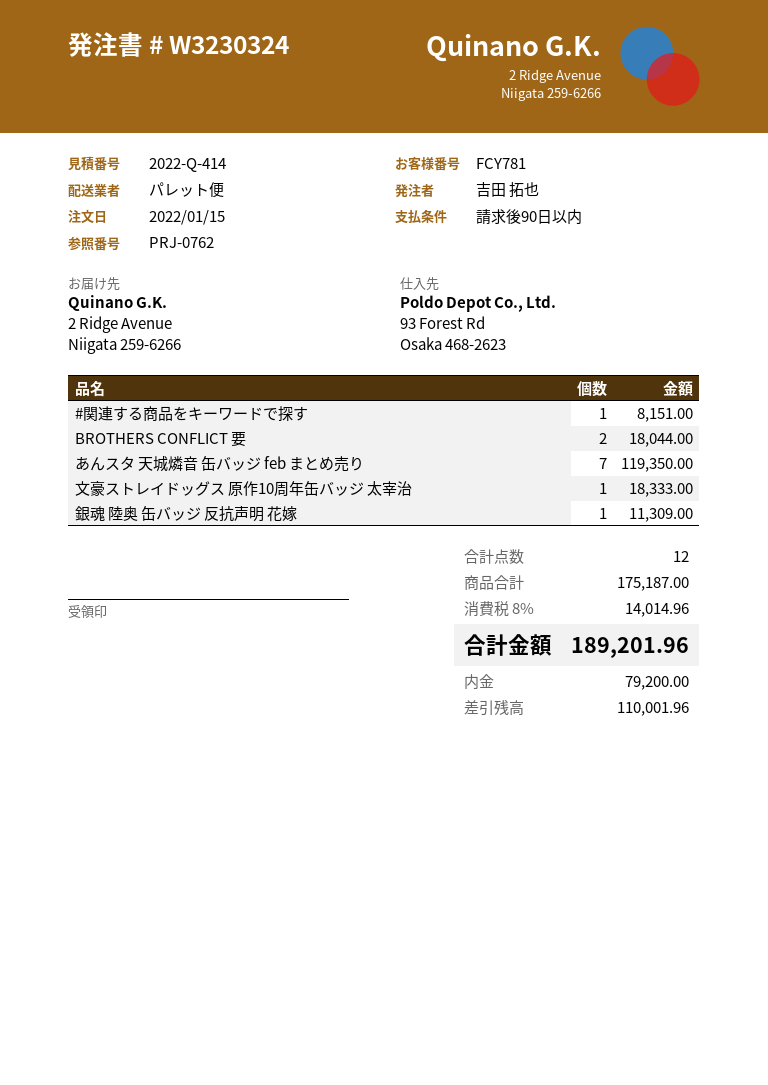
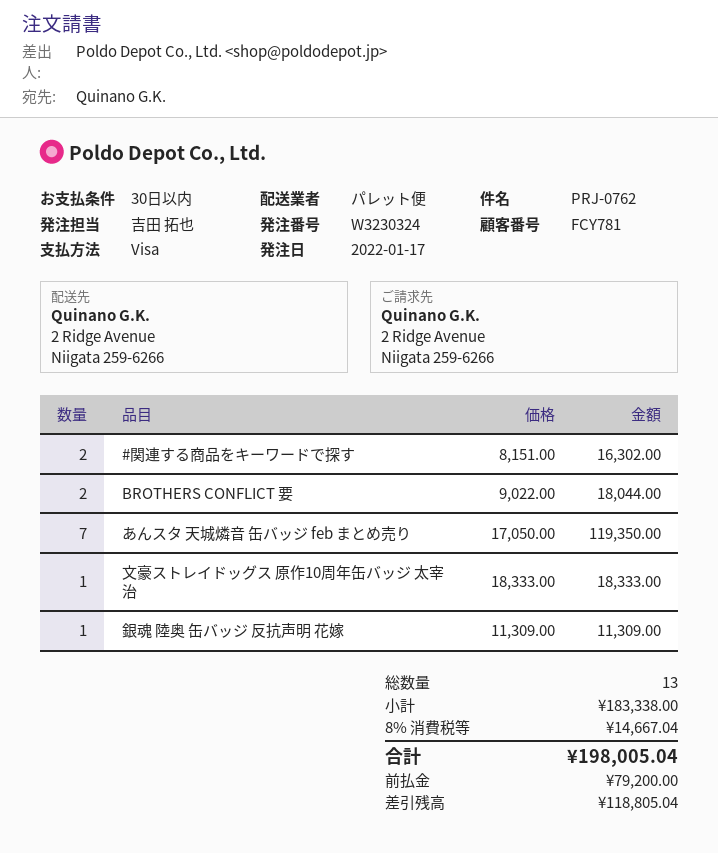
order date: 2022-01-15 -> 2022-01-17
payment terms: 90 days -> 30 days
#関連する商品をキーワードで探す: 1 for 8151.00 -> 2 for 16302.00
total quantity: 12 -> 13
subtotal: 175187.00 -> 183338.00
tax: 8% = 14014.96 -> 8% = 14667.04
total: 189201.96 -> 198005.04
balance: 110001.96 -> 118805.04

